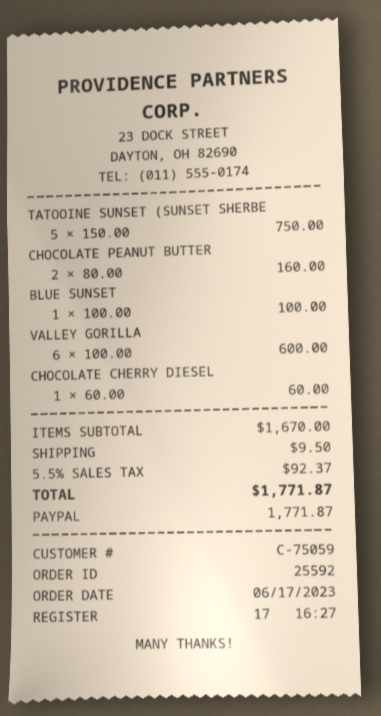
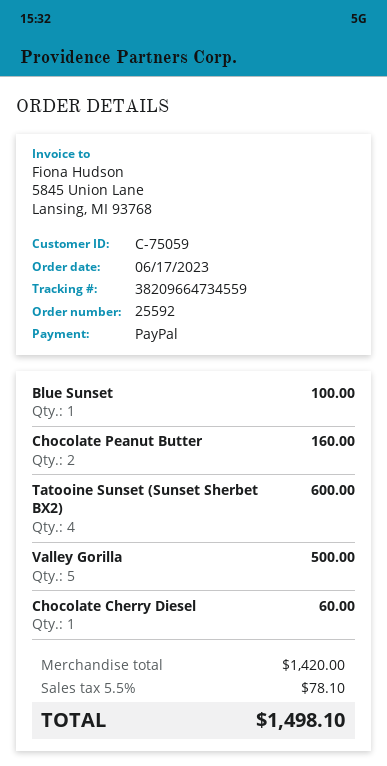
TATOOINE SUNSET (SUNSET SHERBE: 5 for 750.00 -> 4 for 600.00
VALLEY GORILLA: 6 for 600.00 -> 5 for 500.00
subtotal: 1670.00 -> 1420.00
shipping: 9.50 -> none
tax: 5.5% = 92.37 -> 5.5% = 78.10
total: 1771.87 -> 1498.10

